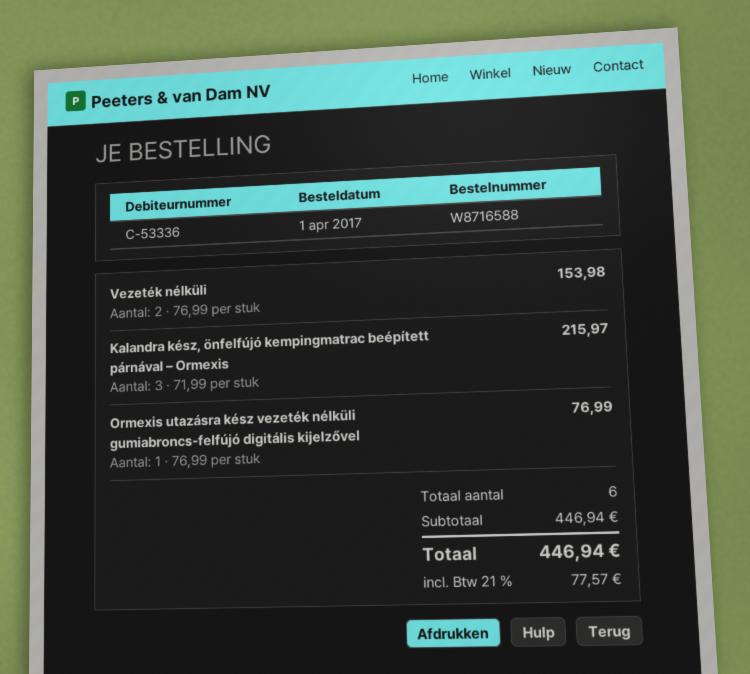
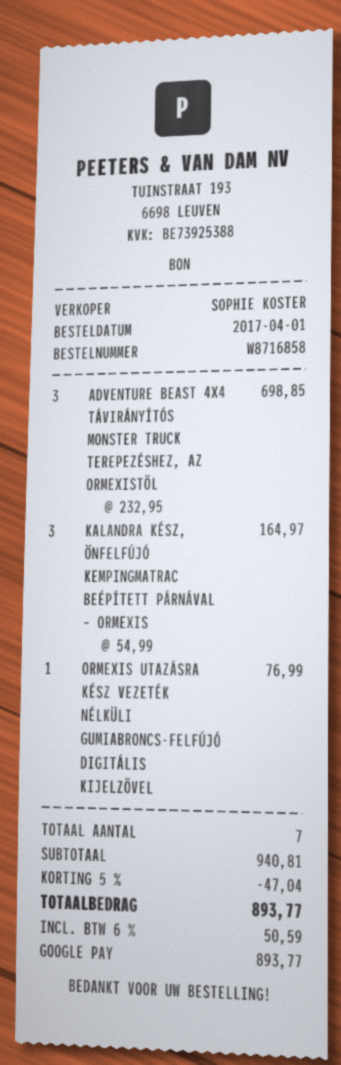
order number: W8716588 -> W8716858
Vezeték nélküli: 2 x 76.99 = 153.98 -> none
Kalandra kész, önfelfújó kempingmatrac beépített párnával – Ormexis: 3 x 71.99 = 215.97 -> 3 x 54.99 = 164.97
ADVENTURE BEAST 4X4 TÁVIRÁNYÍTÓS MONSTER TRUCK TEREPEZÉSHEZ, AZ ORMEXISTŐL: none -> 3 x 232.95 = 698.85
total quantity: 6 -> 7
subtotal: 446.94 -> 940.81
discount: none -> 5% = 47.04
tax: 21% = 77.57 -> 6% = 50.59
total: 446.94 -> 893.77

